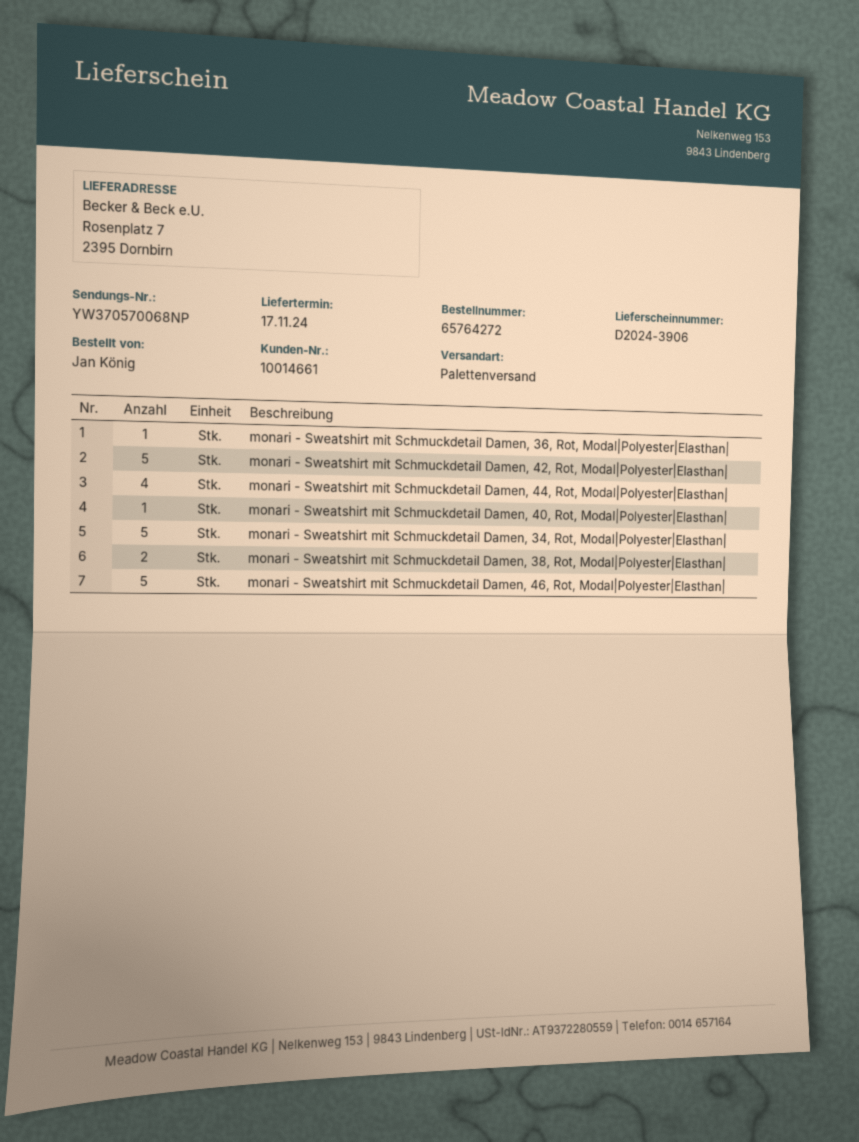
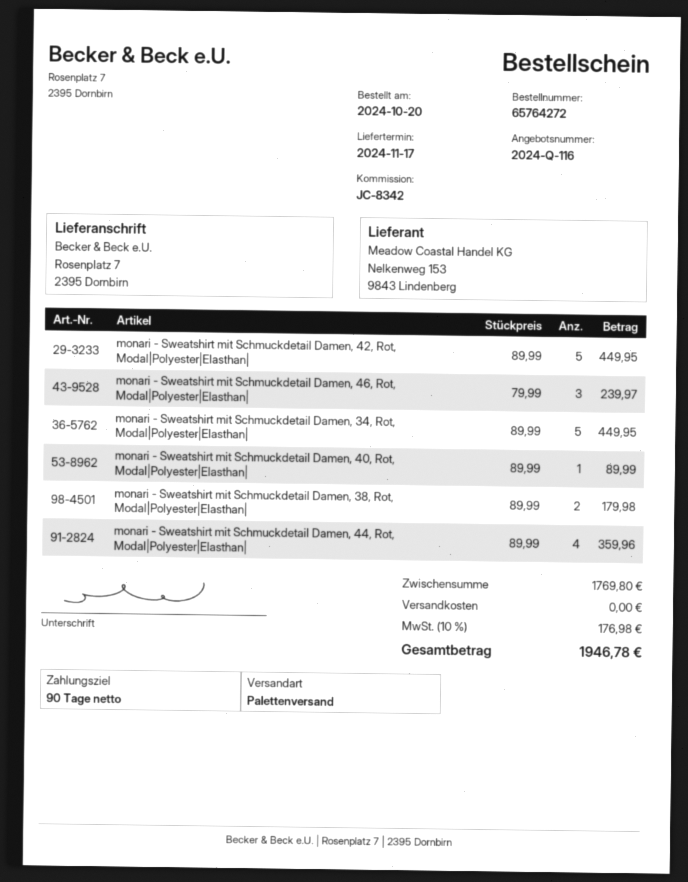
monari - Sweatshirt mit Schmuckdetail Damen, 36, Rot, Modal|Polyester|Elasthan|: 1 -> none
monari - Sweatshirt mit Schmuckdetail Damen, 46, Rot, Modal|Polyester|Elasthan|: 5 -> 3

